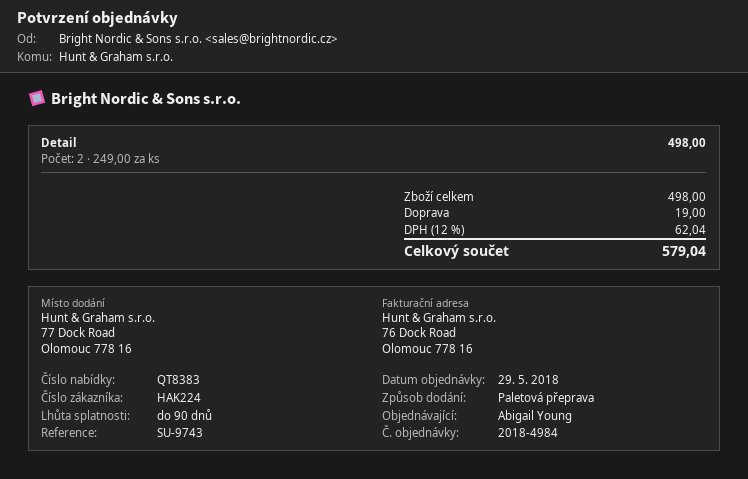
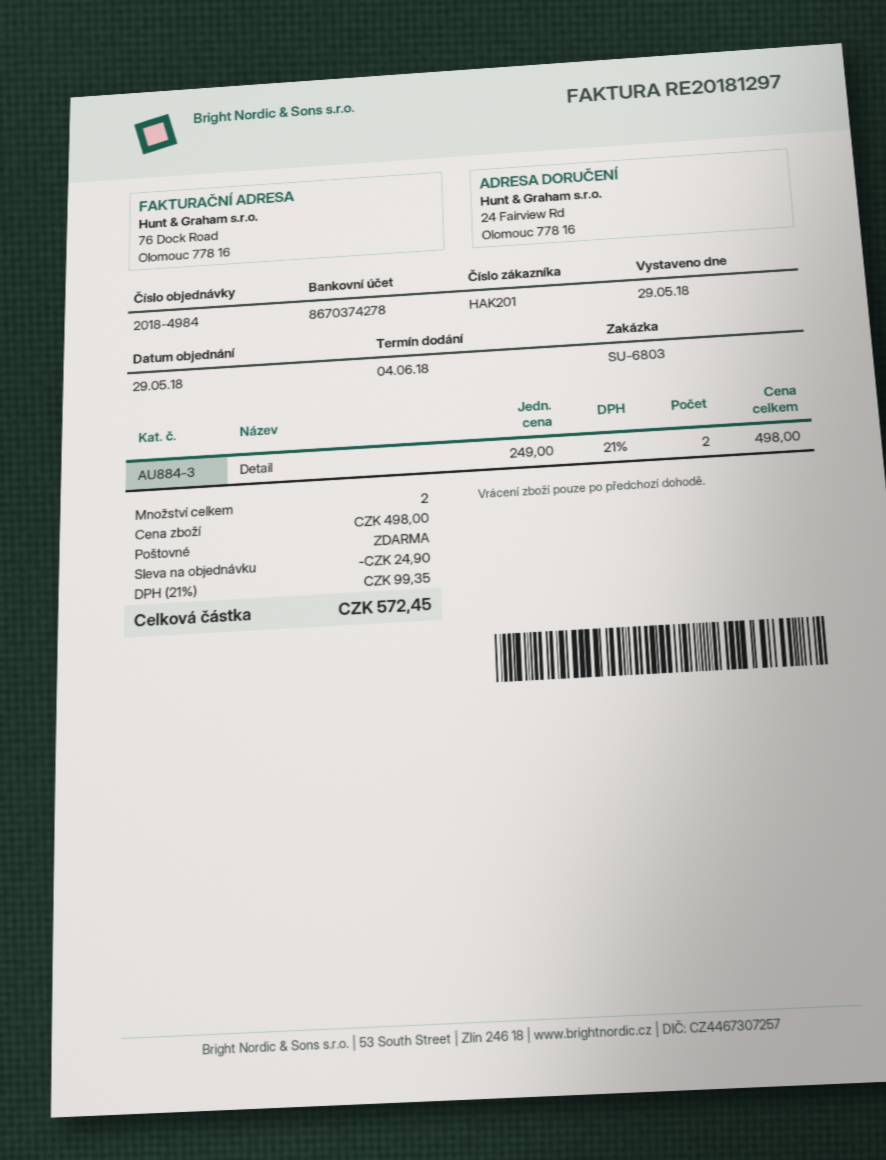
customer number: HAK224 -> HAK201
reference: SU-9743 -> SU-6803
ship to: 77 Dock Road, Olomouc 778 16 -> 24 Fairview Rd, Olomouc 778 16
discount: none -> 24.90
shipping: 19.00 -> 0.00
tax: 12% = 62.04 -> 21% = 99.35
total: 579.04 -> 572.45

